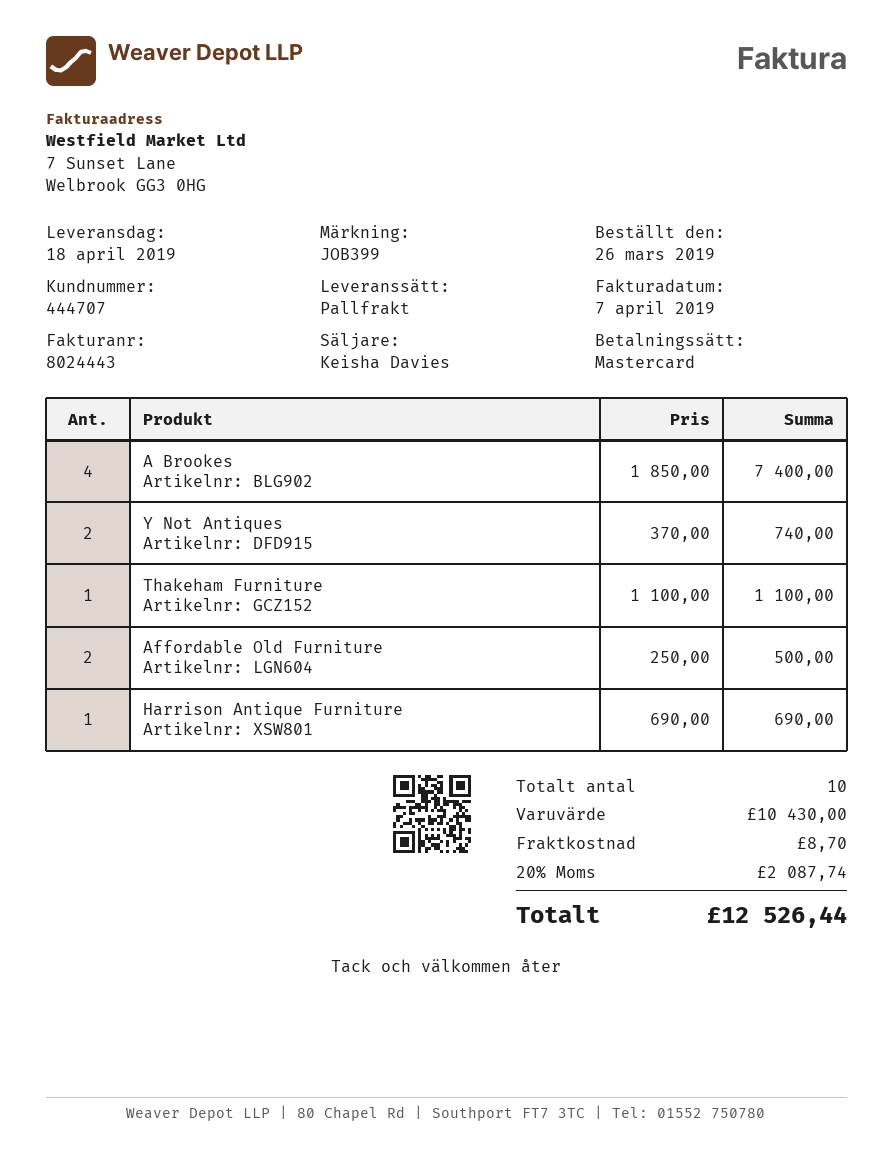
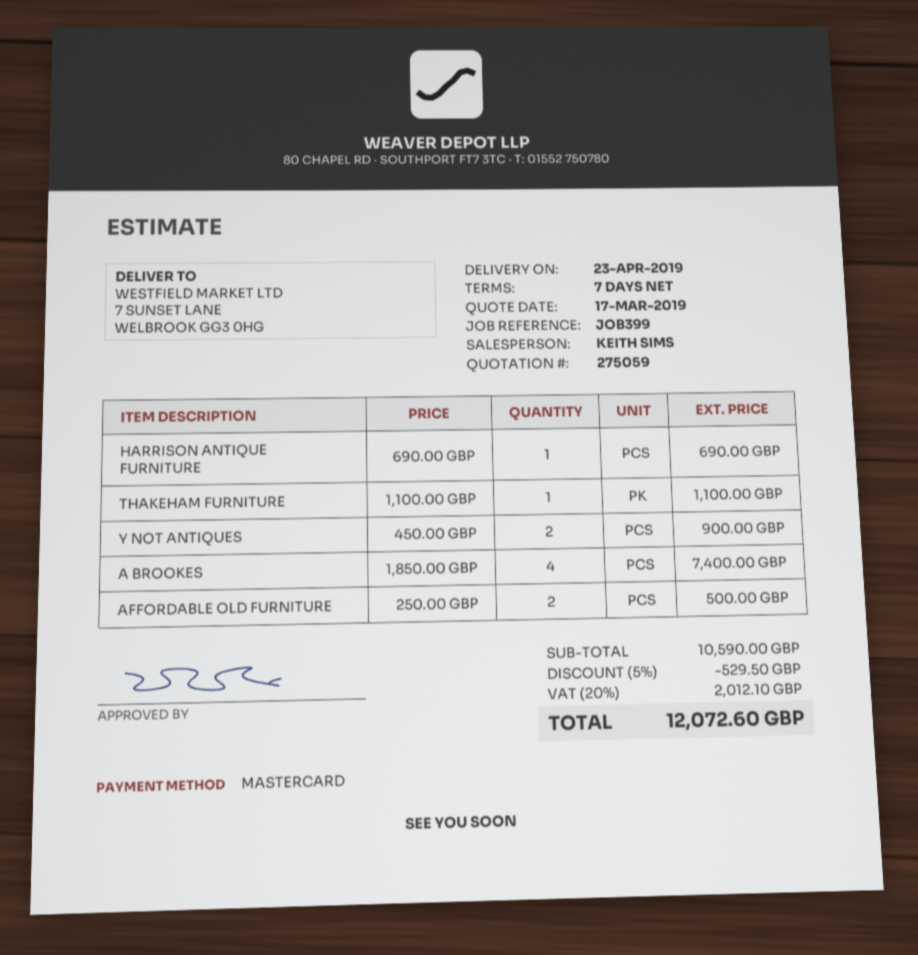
delivery date: 2019-04-18 -> 2019-04-23
sales rep: Keisha Davies -> KEITH SIMS
Y Not Antiques: 2 x 370.00 = 740.00 -> 2 x 450.00 = 900.00
subtotal: 10430.00 -> 10590.00
discount: none -> 5% = 529.50
shipping: 8.70 -> none
tax: 20% = 2087.74 -> 20% = 2012.10
total: 12526.44 -> 12072.60

